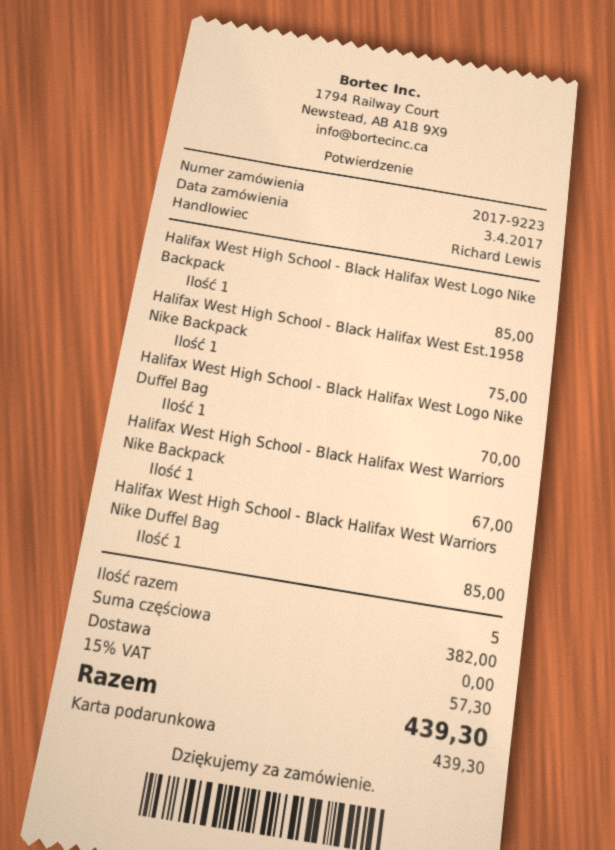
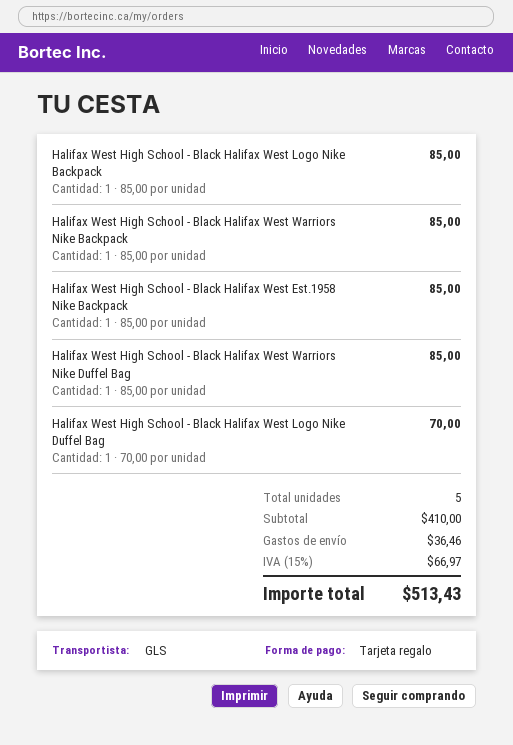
Halifax West High School - Black Halifax West Est.1958 Nike Backpack: 1 for 75.00 -> 1 for 85.00
Halifax West High School - Black Halifax West Warriors Nike Backpack: 1 for 67.00 -> 1 for 85.00
subtotal: 382.00 -> 410.00
shipping: 0.00 -> 36.46
tax: 15% = 57.30 -> 15% = 66.97
total: 439.30 -> 513.43

